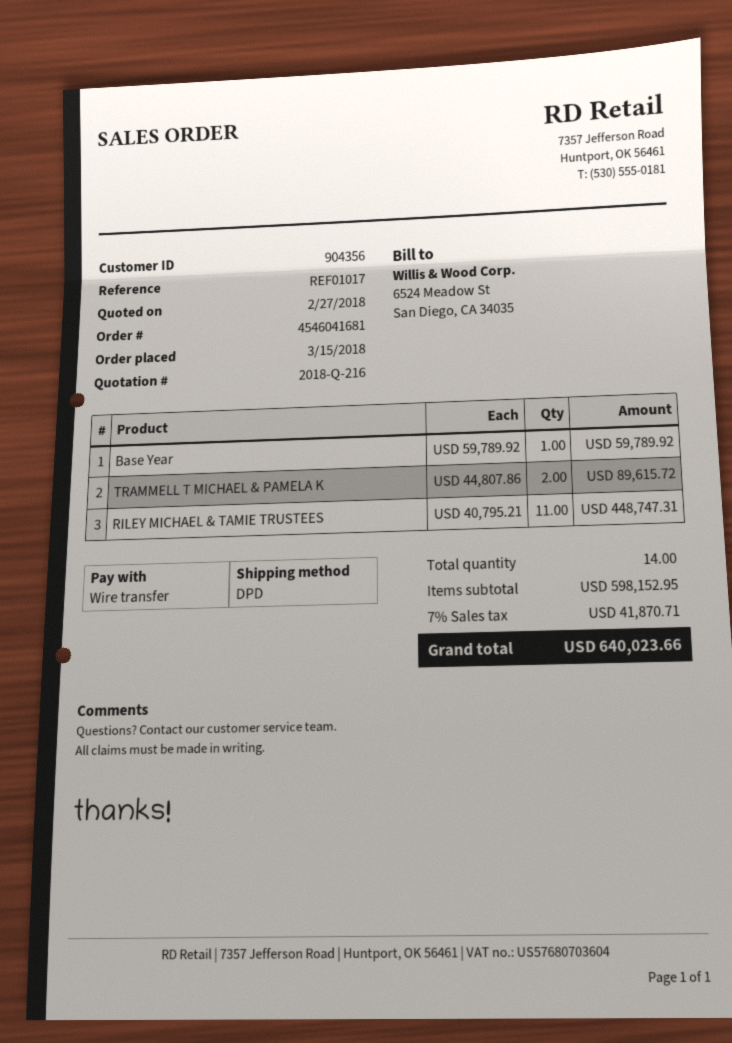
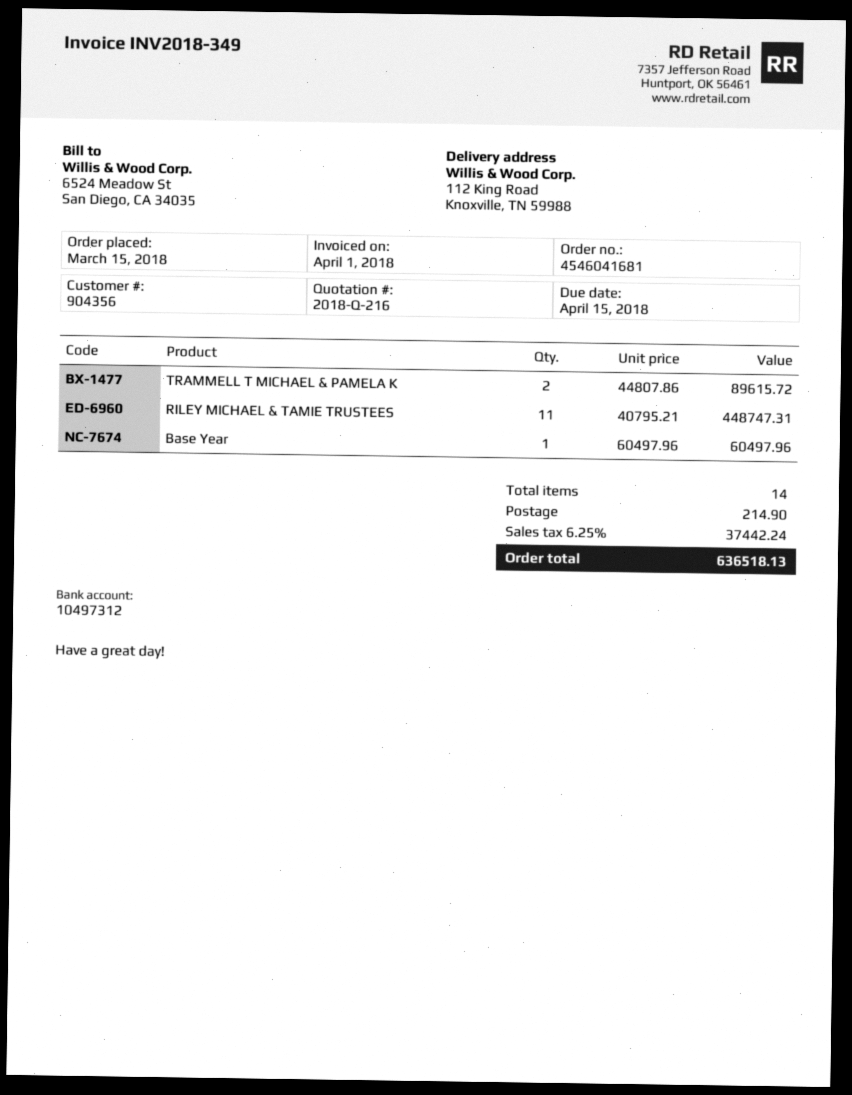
Base Year: 1 x 59789.92 = 59789.92 -> 1 x 60497.96 = 60497.96
shipping: none -> 214.90
tax: 7% = 41870.71 -> 6.25% = 37442.24
total: 640023.66 -> 636518.13

